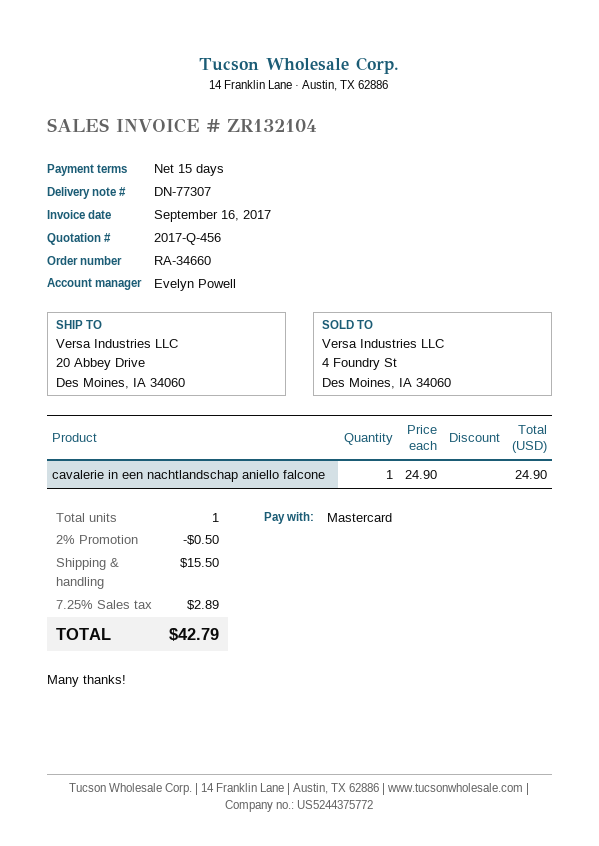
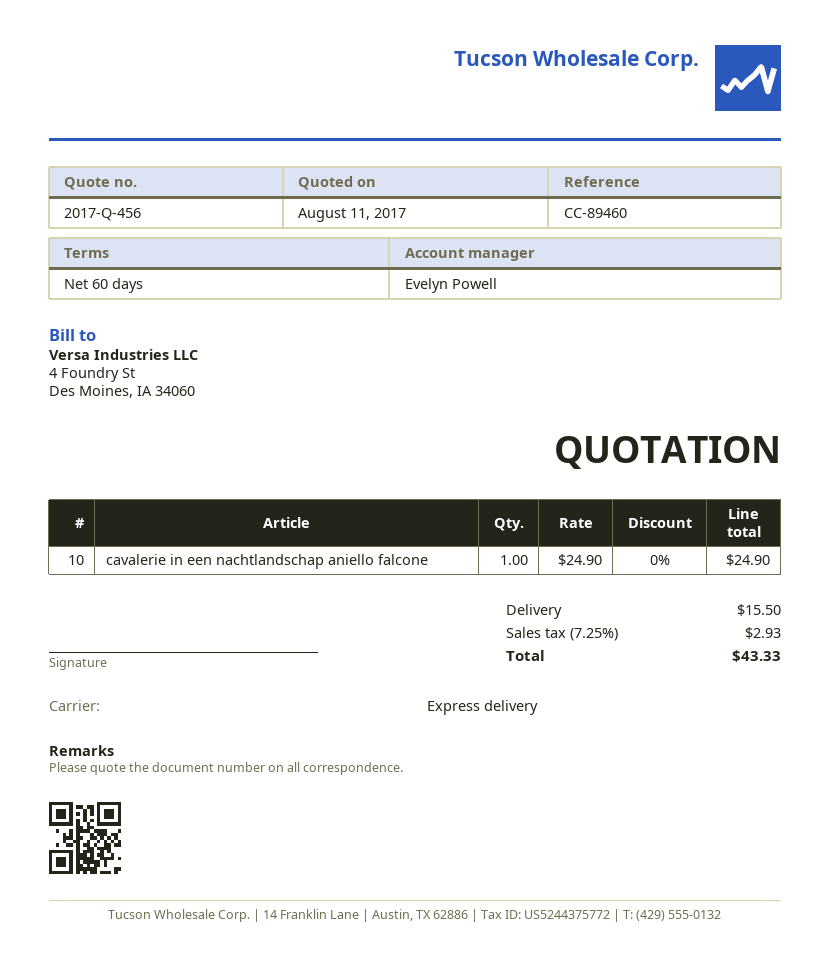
payment terms: 15 days -> 60 days
discount: 2% = 0.50 -> none
tax: 7.25% = 2.89 -> 7.25% = 2.93
total: 42.79 -> 43.33

